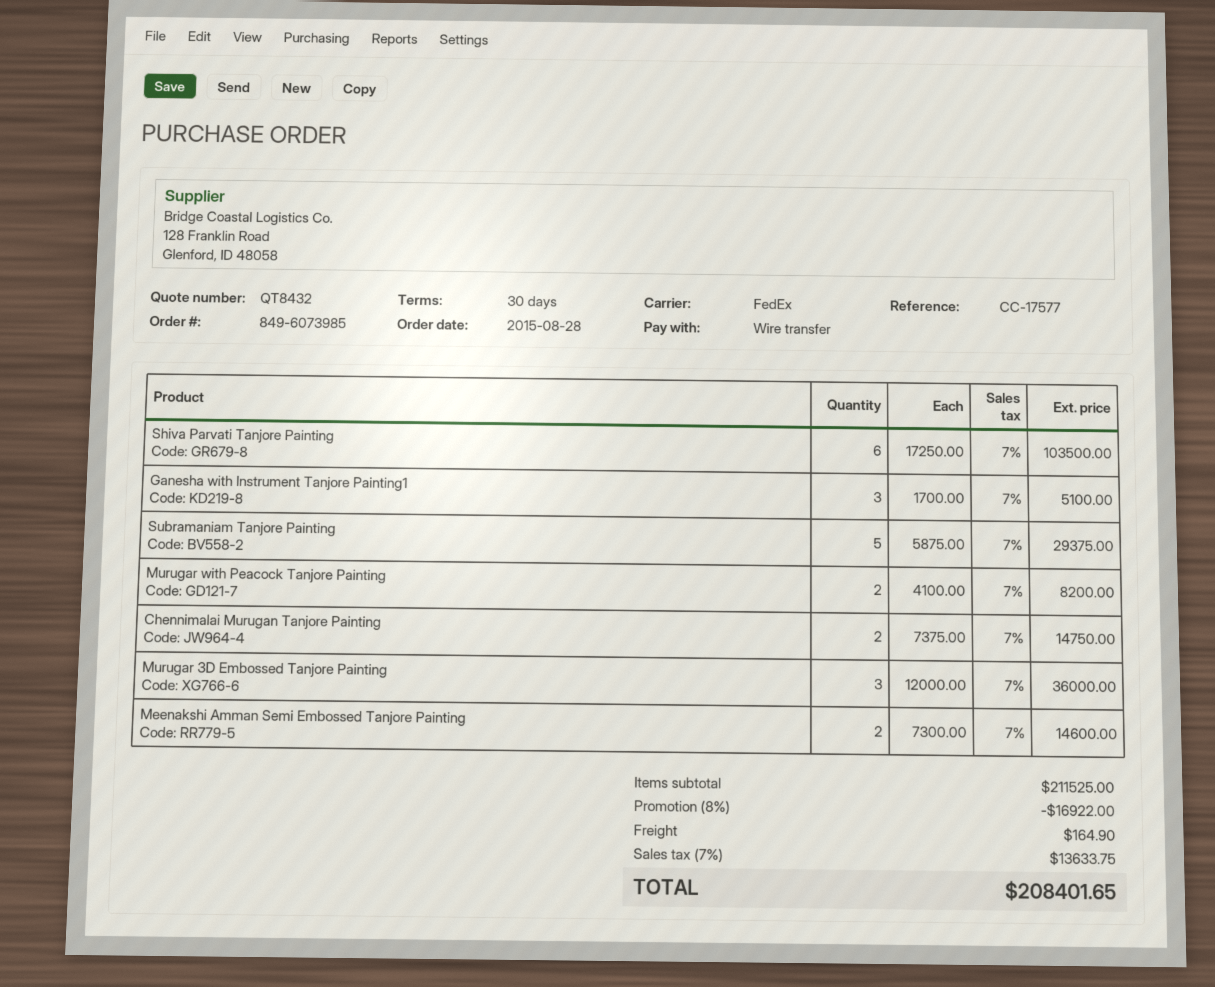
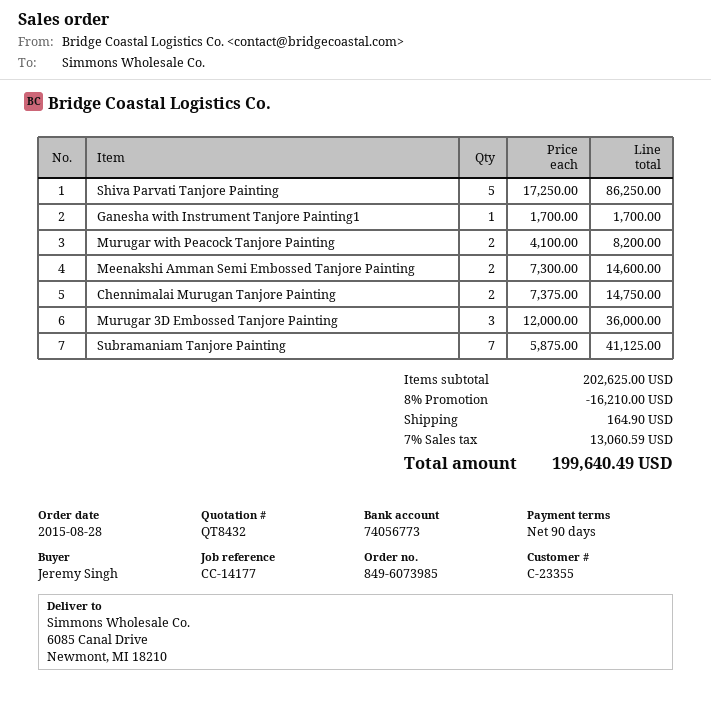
payment terms: 30 days -> 90 days
reference: CC-17577 -> CC-14177
Shiva Parvati Tanjore Painting: 6 x 17250.00 = 103500.00 -> 5 x 17250.00 = 86250.00
Ganesha with Instrument Tanjore Painting1: 3 x 1700.00 = 5100.00 -> 1 x 1700.00 = 1700.00
Subramaniam Tanjore Painting: 5 x 5875.00 = 29375.00 -> 7 x 5875.00 = 41125.00
subtotal: 211525.00 -> 202625.00
discount: 8% = 16922.00 -> 8% = 16210.00
tax: 7% = 13633.75 -> 7% = 13060.59
total: 208401.65 -> 199640.49

